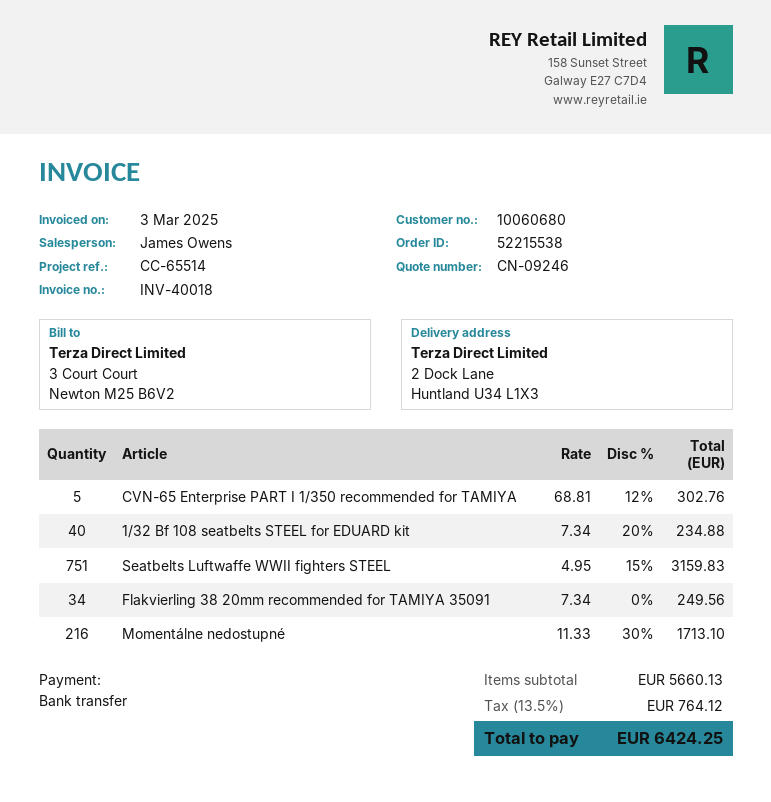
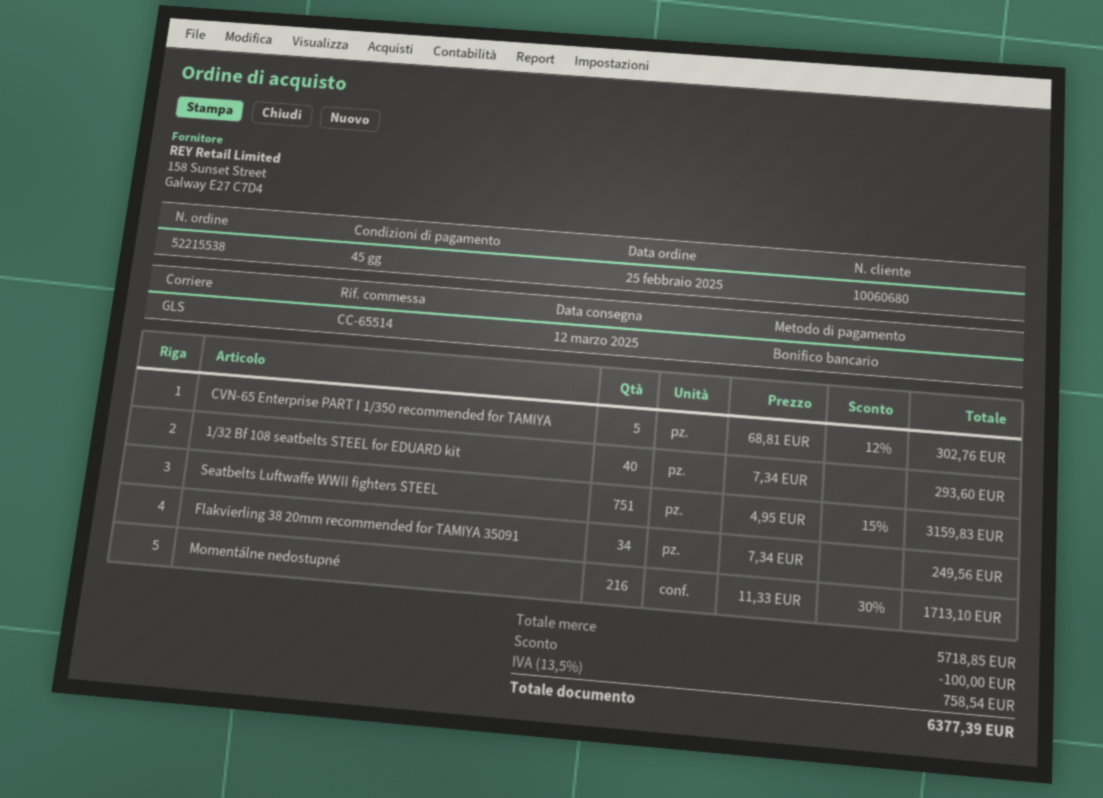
1/32 Bf 108 seatbelts STEEL for EDUARD kit: 40 x 7.34 - 20% = 234.88 -> 40 x 7.34 = 293.60
subtotal: 5660.13 -> 5718.85
discount: none -> 100.00
tax: 13.5% = 764.12 -> 13.5% = 758.54
total: 6424.25 -> 6377.39

